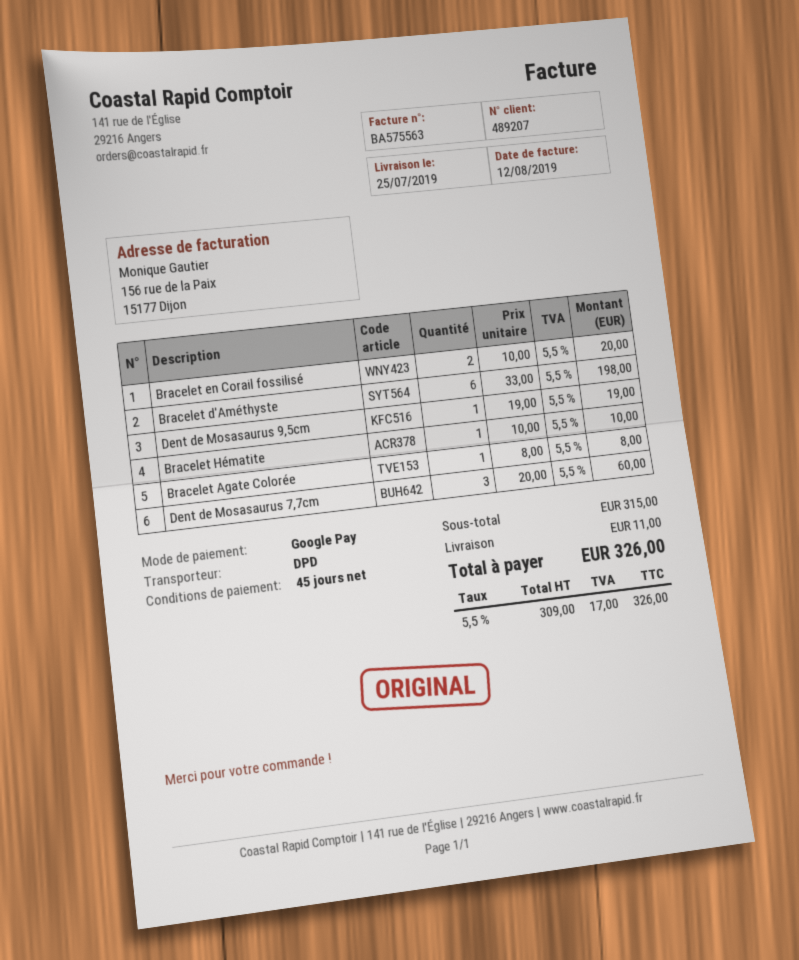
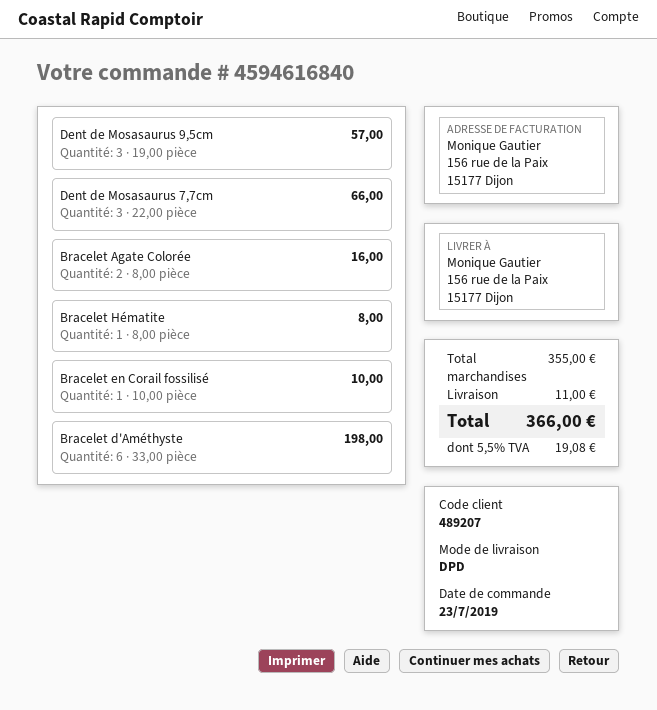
Bracelet en Corail fossilisé: 2 x 10.00 = 20.00 -> 1 x 10.00 = 10.00
Dent de Mosasaurus 9,5cm: 1 x 19.00 = 19.00 -> 3 x 19.00 = 57.00
Bracelet Hématite: 1 x 10.00 = 10.00 -> 1 x 8.00 = 8.00
Bracelet Agate Colorée: 1 x 8.00 = 8.00 -> 2 x 8.00 = 16.00
Dent de Mosasaurus 7,7cm: 3 x 20.00 = 60.00 -> 3 x 22.00 = 66.00
subtotal: 315.00 -> 355.00
tax: 5.5% = 17.00 -> 5.5% = 19.08
total: 326.00 -> 366.00

